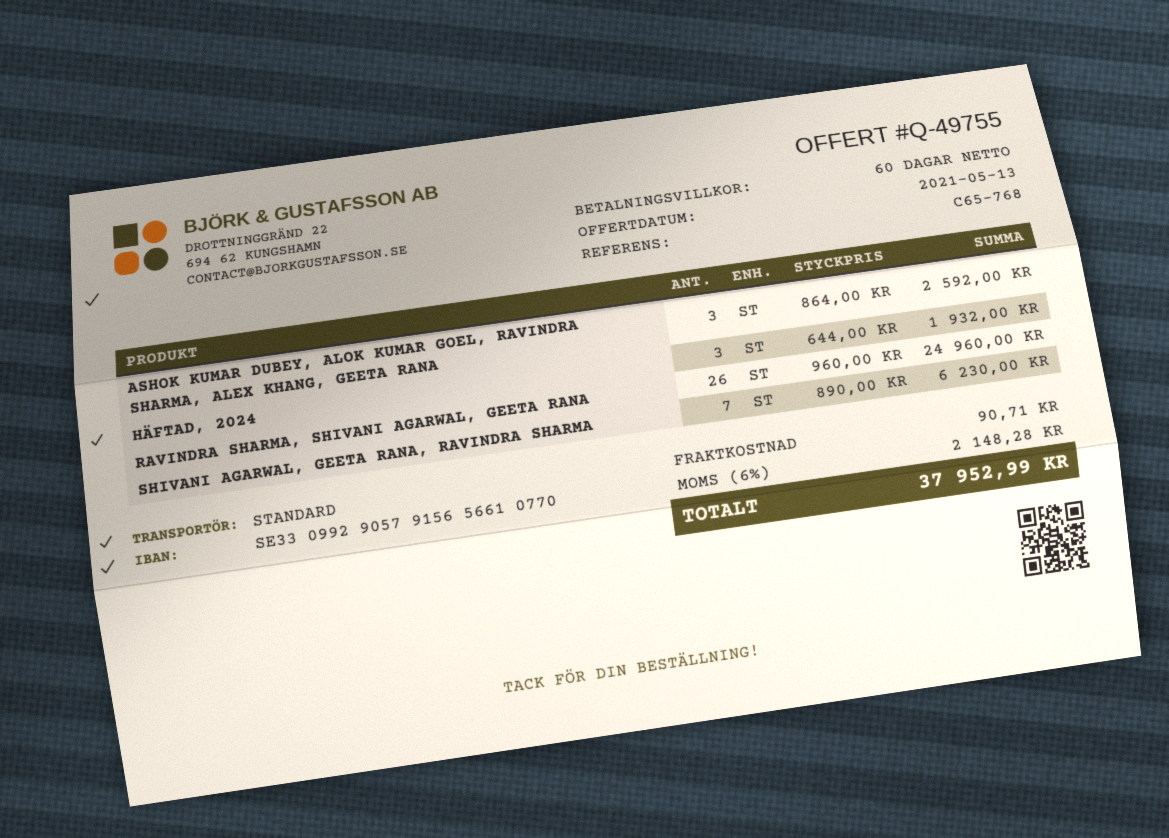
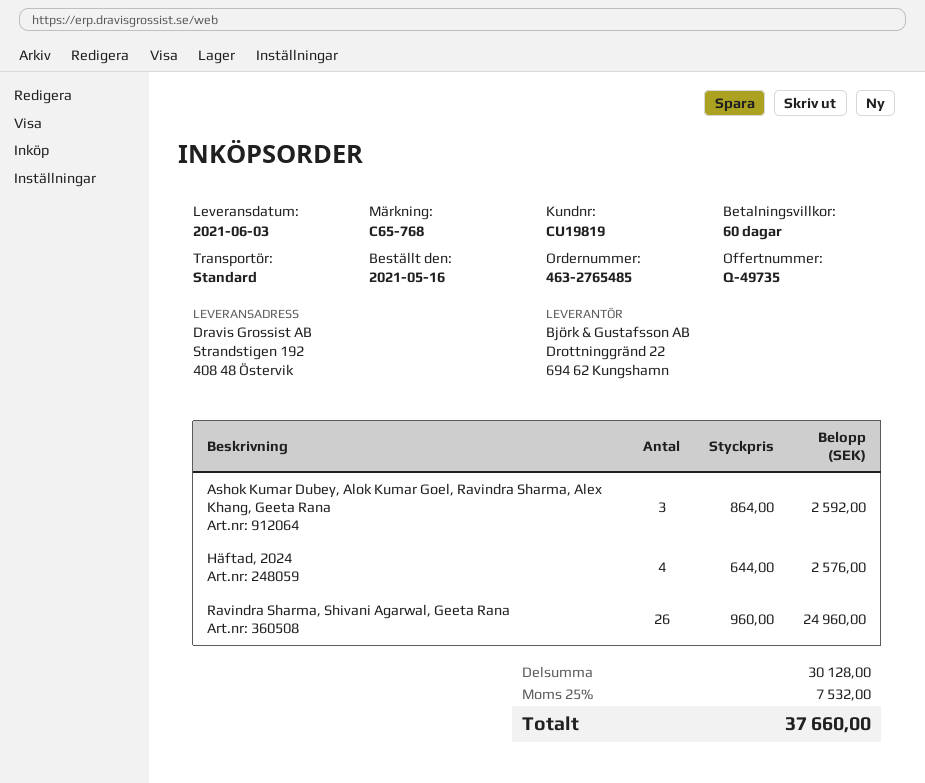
quote number: Q-49755 -> Q-49735
HÄFTAD, 2024: 3 x 644.00 = 1932.00 -> 4 x 644.00 = 2576.00
SHIVANI AGARWAL, GEETA RANA, RAVINDRA SHARMA: 7 x 890.00 = 6230.00 -> none
shipping: 90.71 -> none
tax: 6% = 2148.28 -> 25% = 7532.00
total: 37952.99 -> 37660.00

